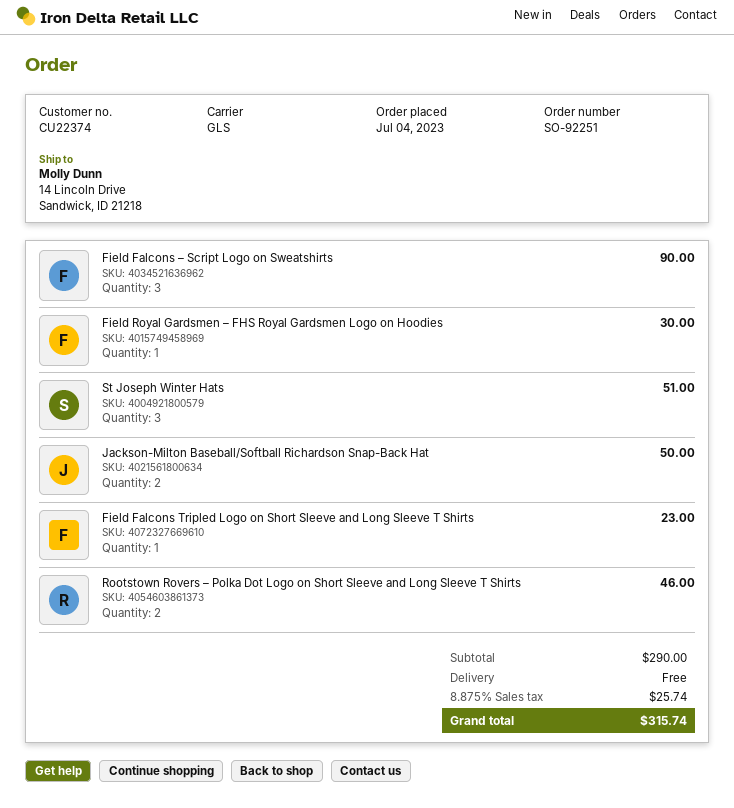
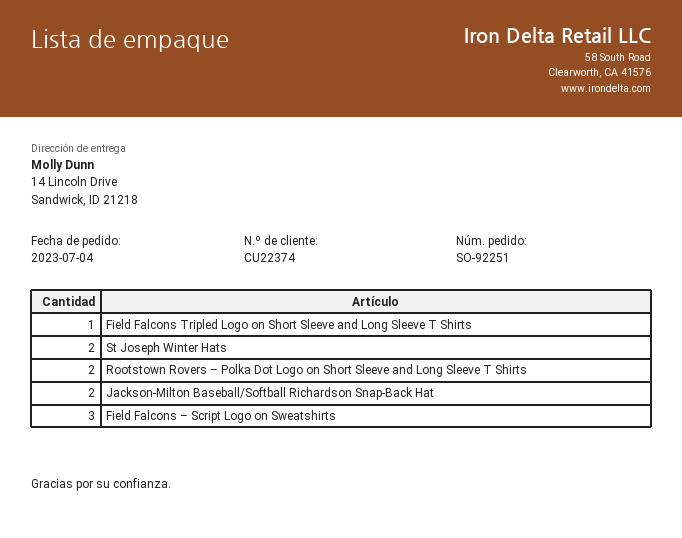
Field Royal Gardsmen – FHS Royal Gardsmen Logo on Hoodies: 1 -> none
St Joseph Winter Hats: 3 -> 2

